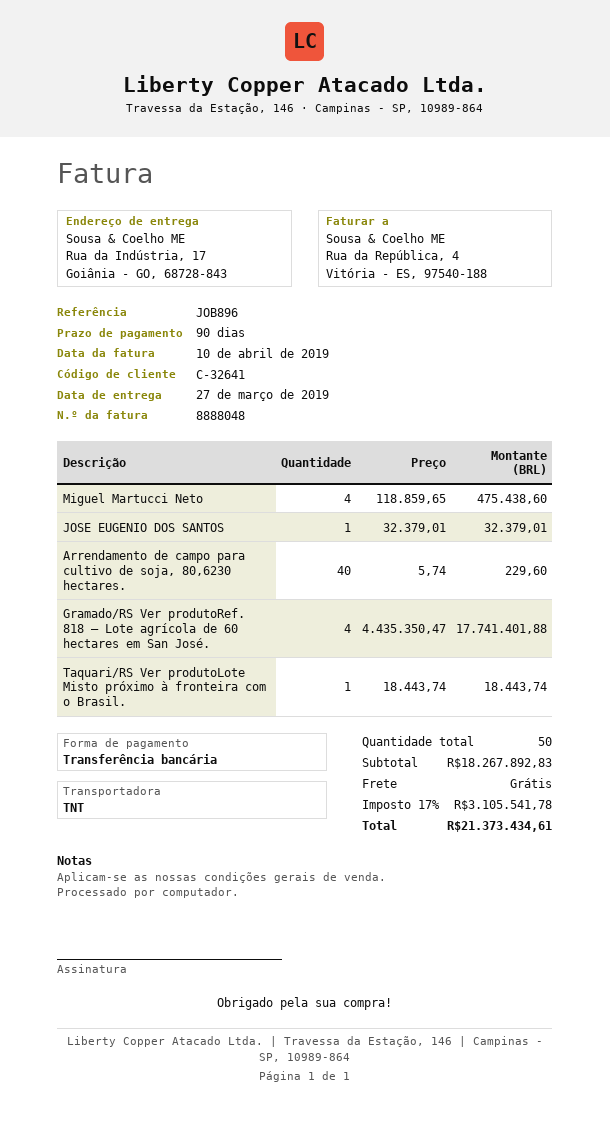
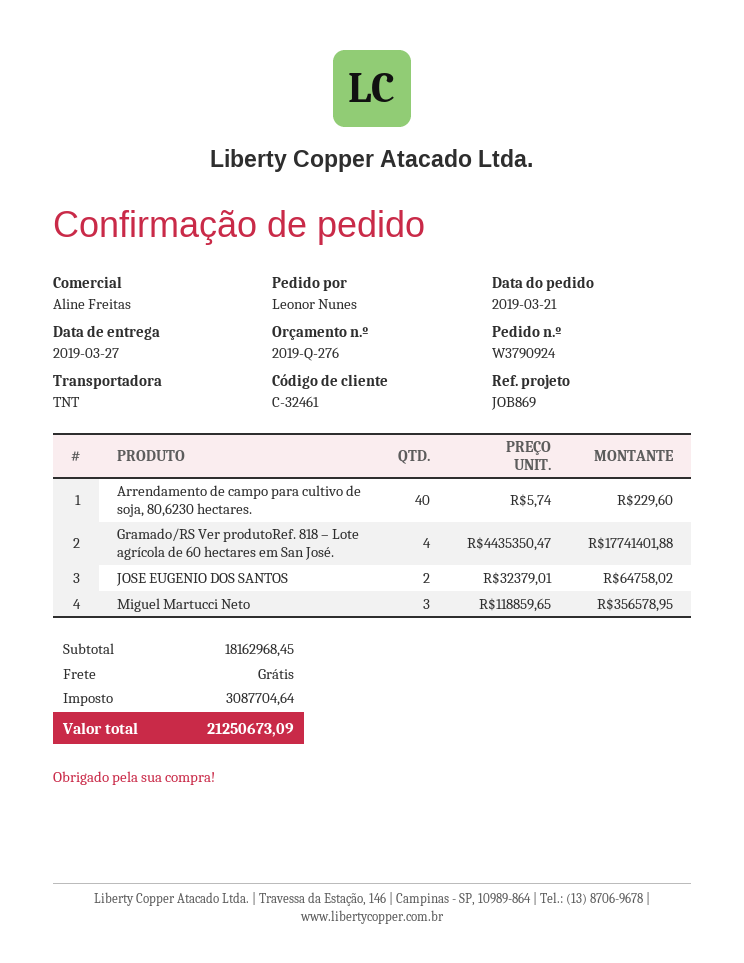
customer number: C-32641 -> C-32461
reference: JOB896 -> JOB869
Miguel Martucci Neto: 4 x 118859.65 = 475438.60 -> 3 x 118859.65 = 356578.95
JOSE EUGENIO DOS SANTOS: 1 x 32379.01 = 32379.01 -> 2 x 32379.01 = 64758.02
Taquari/RS Ver produtoLote Misto próximo à fronteira com o Brasil.: 1 x 18443.74 = 18443.74 -> none
subtotal: 18267892.83 -> 18162968.45
tax: 3105541.78 -> 3087704.64
total: 21373434.61 -> 21250673.09

